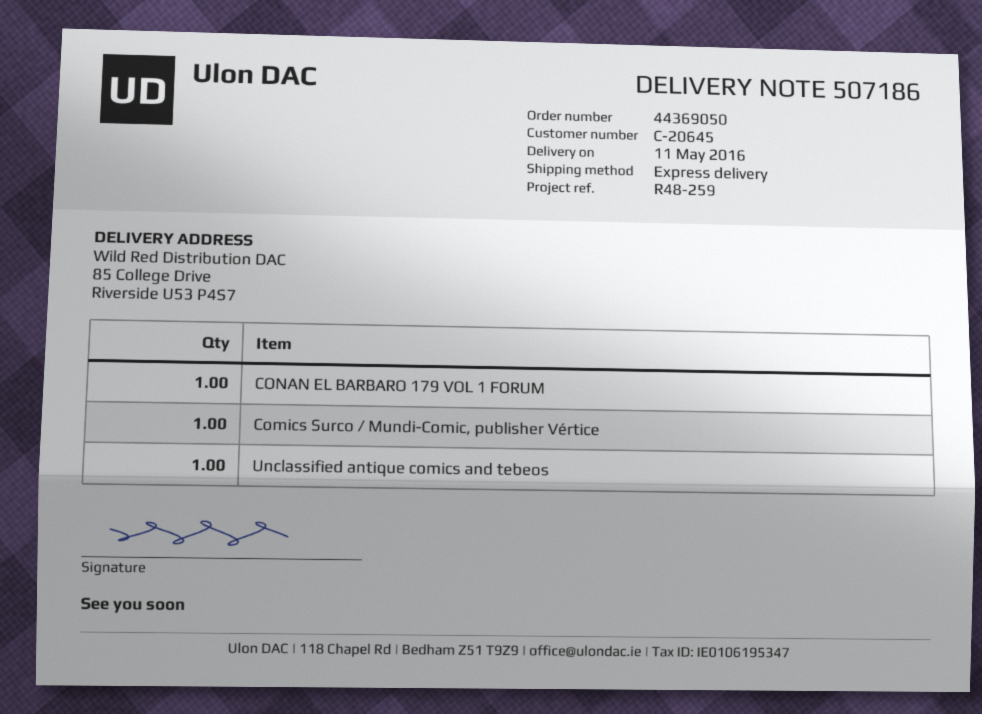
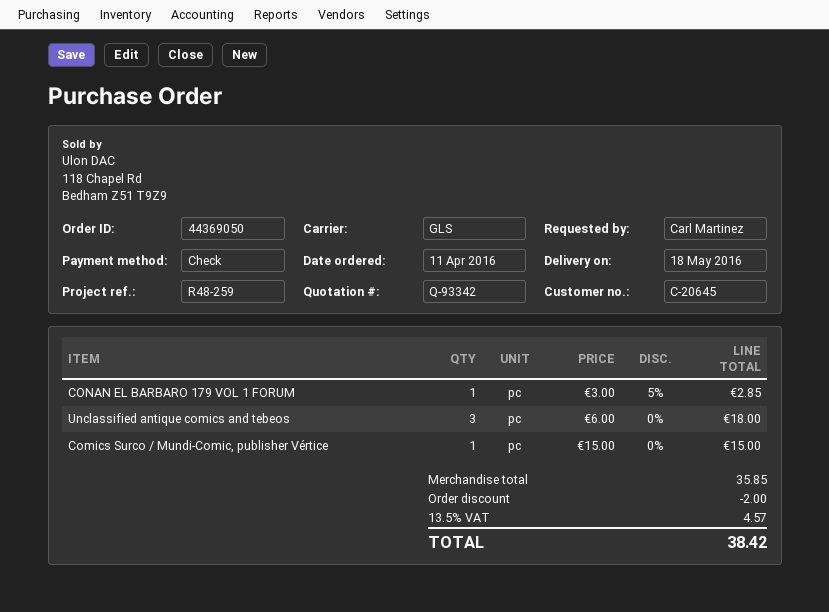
delivery date: 2016-05-11 -> 2016-05-18
shipping method: express -> GLS
Unclassified antique comics and tebeos: 1 -> 3

